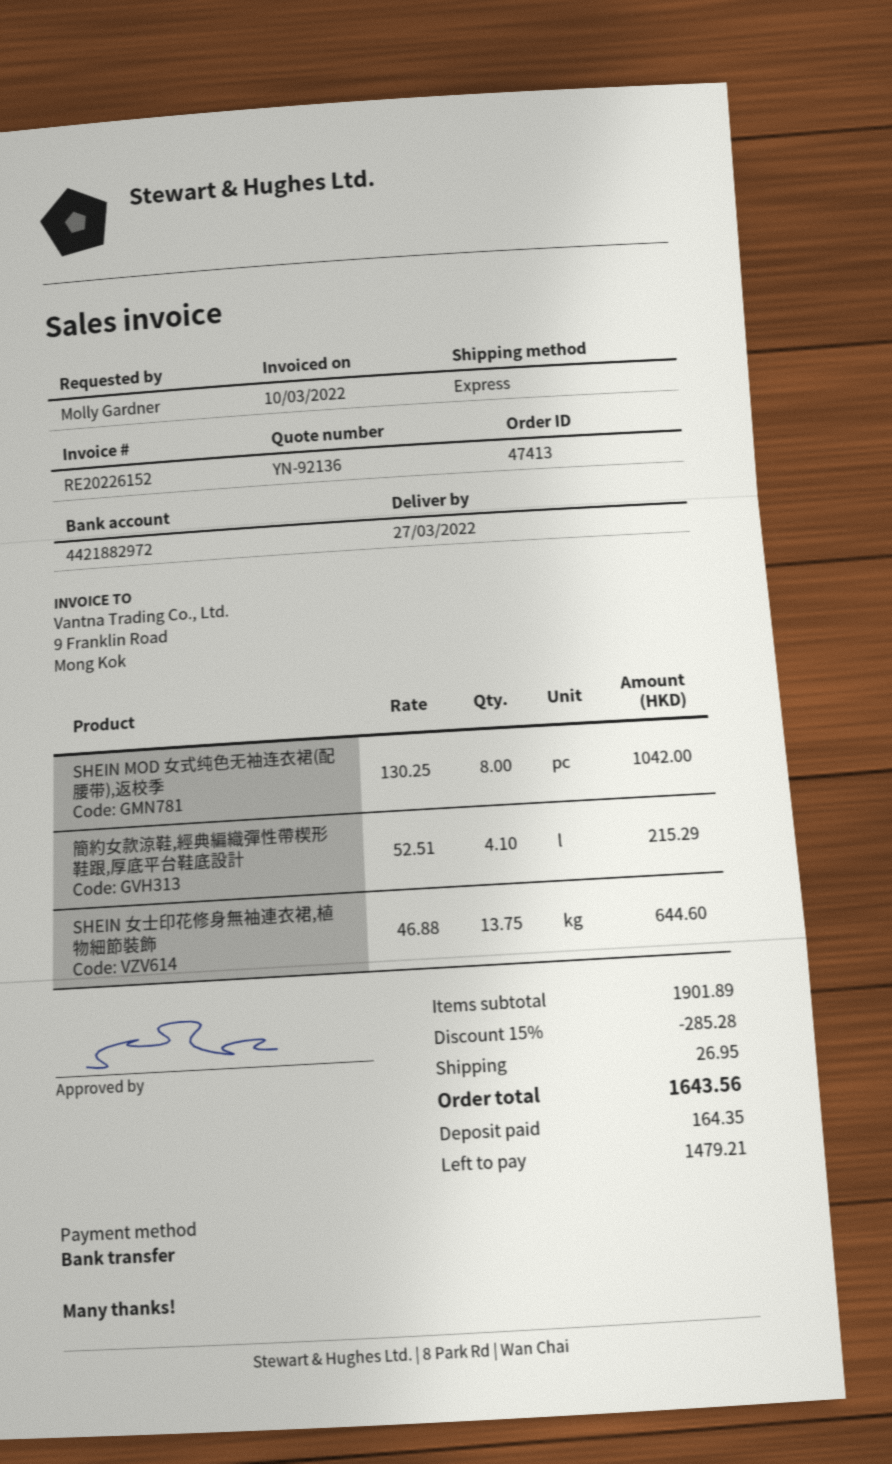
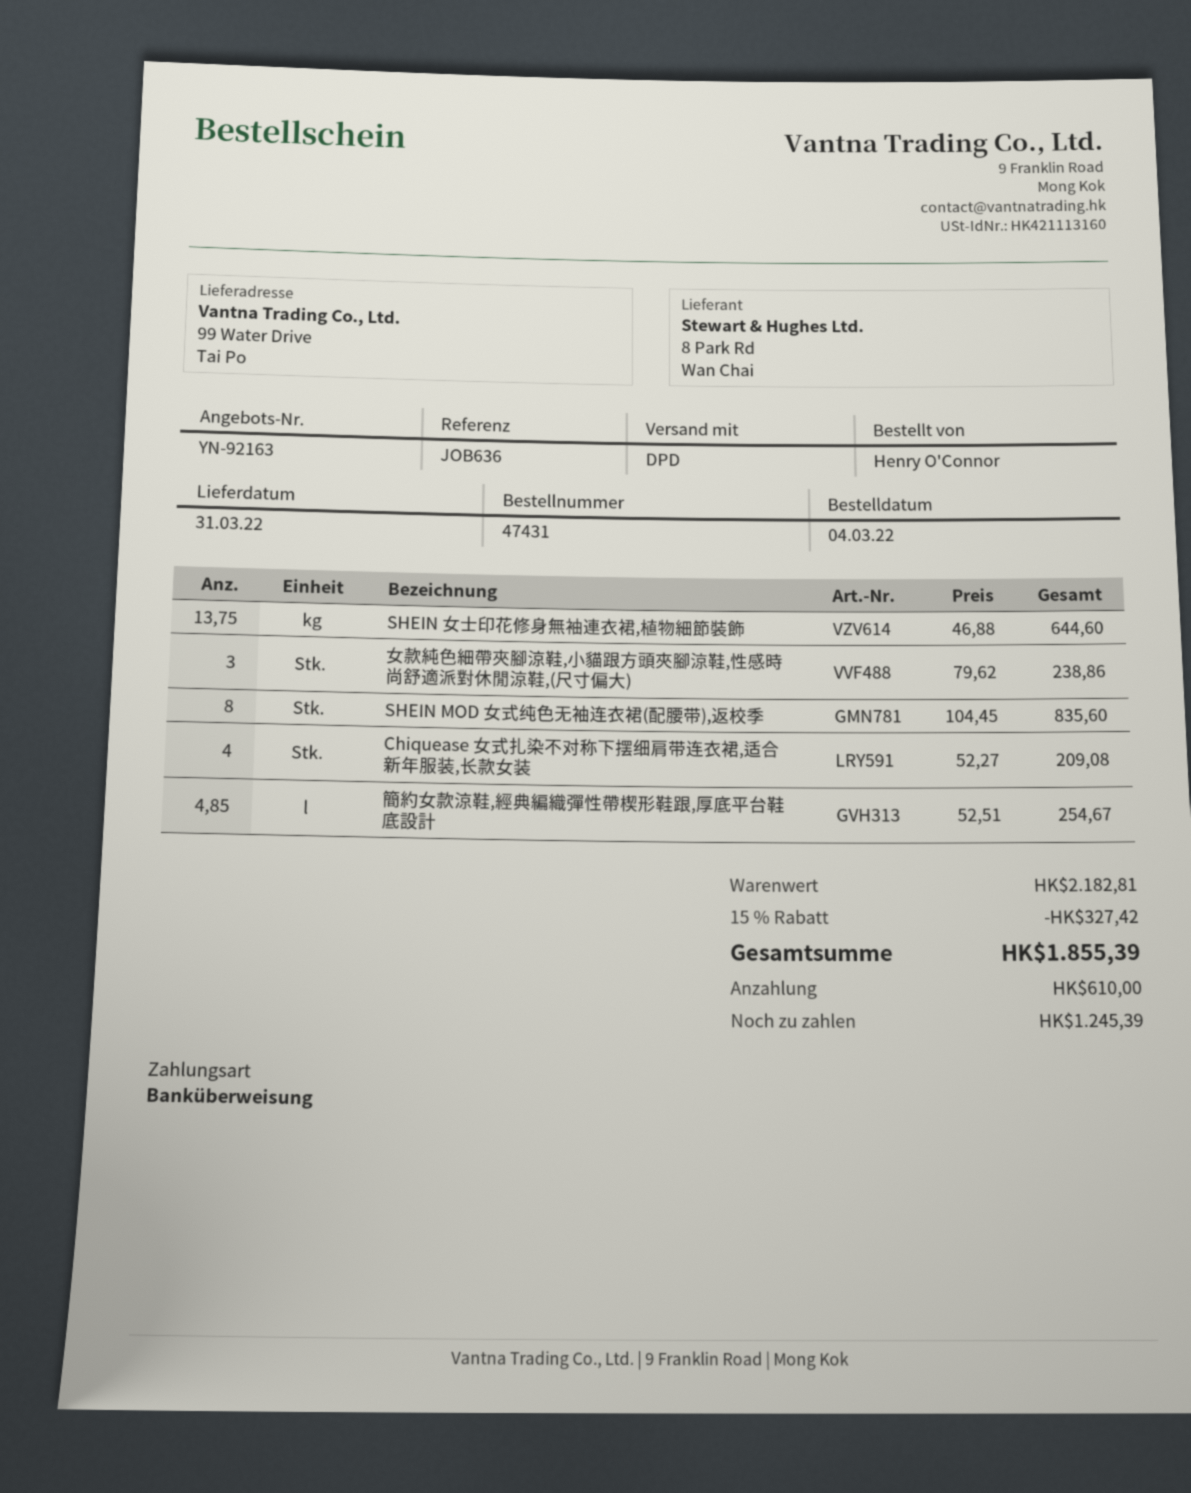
quote number: YN-92136 -> YN-92163
order number: 47413 -> 47431
delivery date: 2022-03-27 -> 2022-03-31
ordered by: Molly Gardner -> Henry O'Connor
shipping method: express -> DPD
SHEIN MOD 女式纯色无袖连衣裙(配腰带),返校季: 8 x 130.25 = 1042.00 -> 8 x 104.45 = 835.60
簡約女款涼鞋,經典編織彈性帶楔形鞋跟,厚底平台鞋底設計: 4.1 x 52.51 = 215.29 -> 4.85 x 52.51 = 254.67
女款純色細帶夾腳涼鞋,小貓跟方頭夾腳涼鞋,性感時尚舒適派對休閒涼鞋,(尺寸偏大): none -> 3 x 79.62 = 238.86
Chiquease 女式扎染不对称下摆细肩带连衣裙,适合新年服装,长款女装: none -> 4 x 52.27 = 209.08
subtotal: 1901.89 -> 2182.81
discount: 15% = 285.28 -> 15% = 327.42
shipping: 26.95 -> none
total: 1643.56 -> 1855.39
deposit: 164.35 -> 610.00
balance: 1479.21 -> 1245.39

